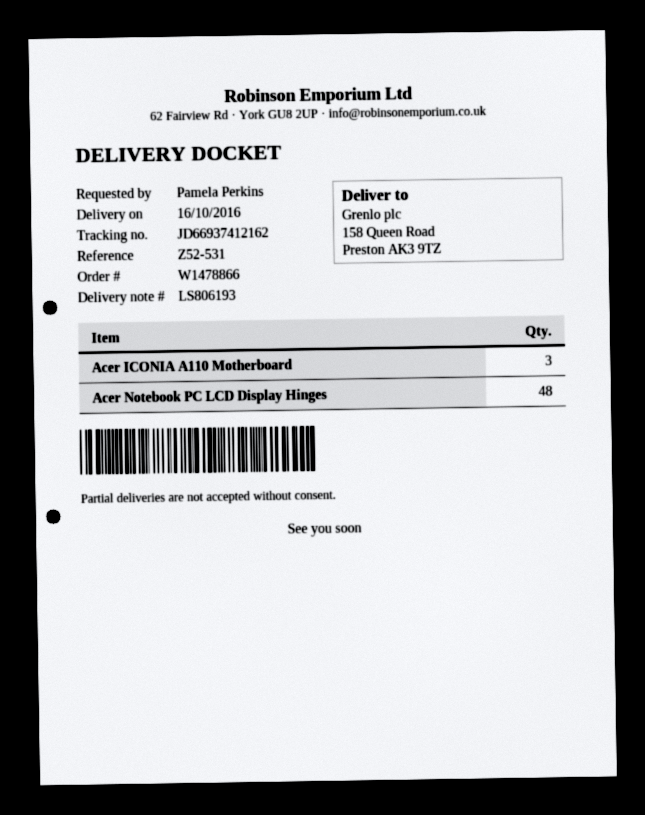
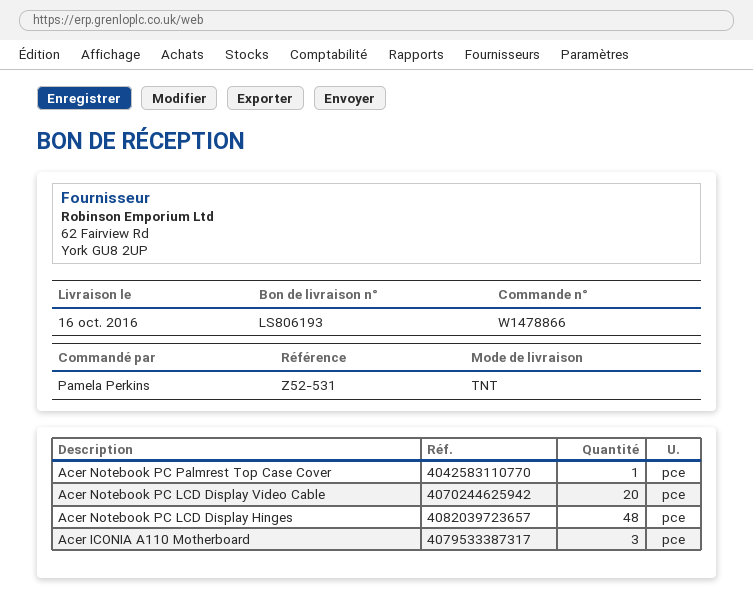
Acer Notebook PC Palmrest Top Case Cover: none -> 1
Acer Notebook PC LCD Display Video Cable: none -> 20

